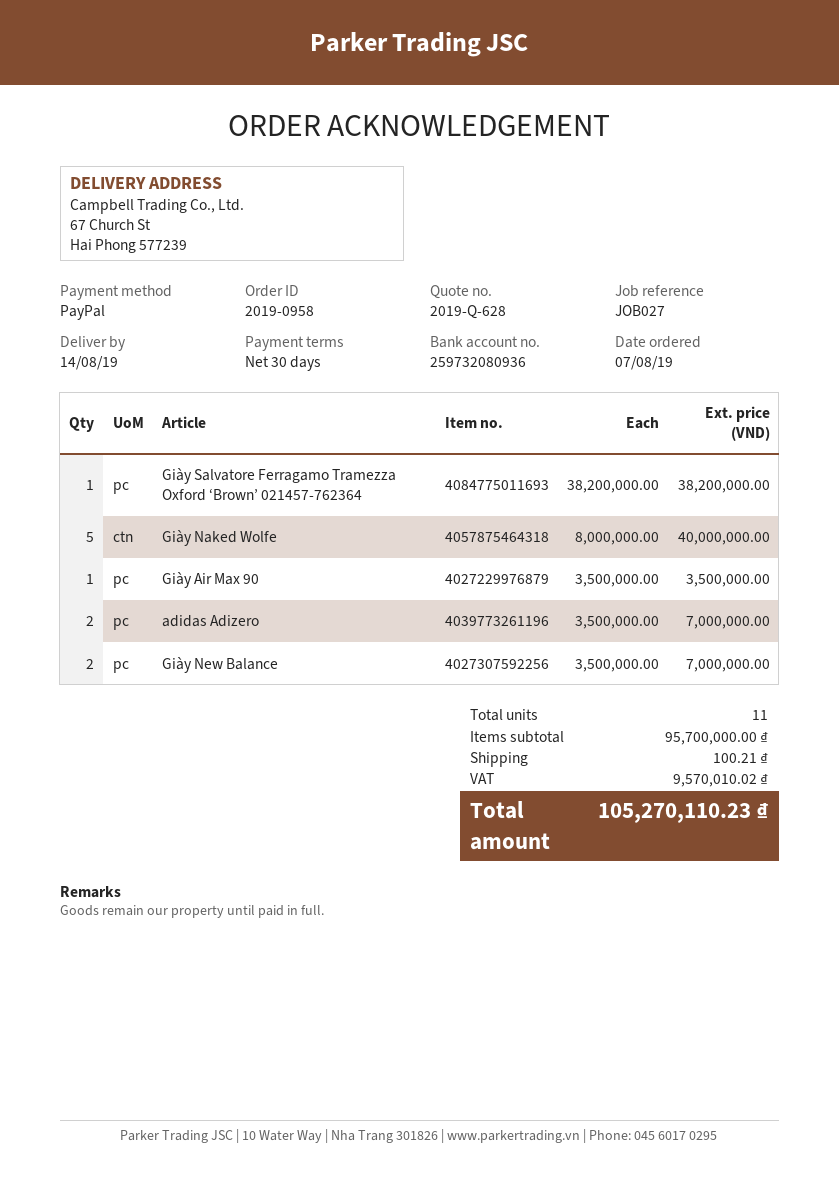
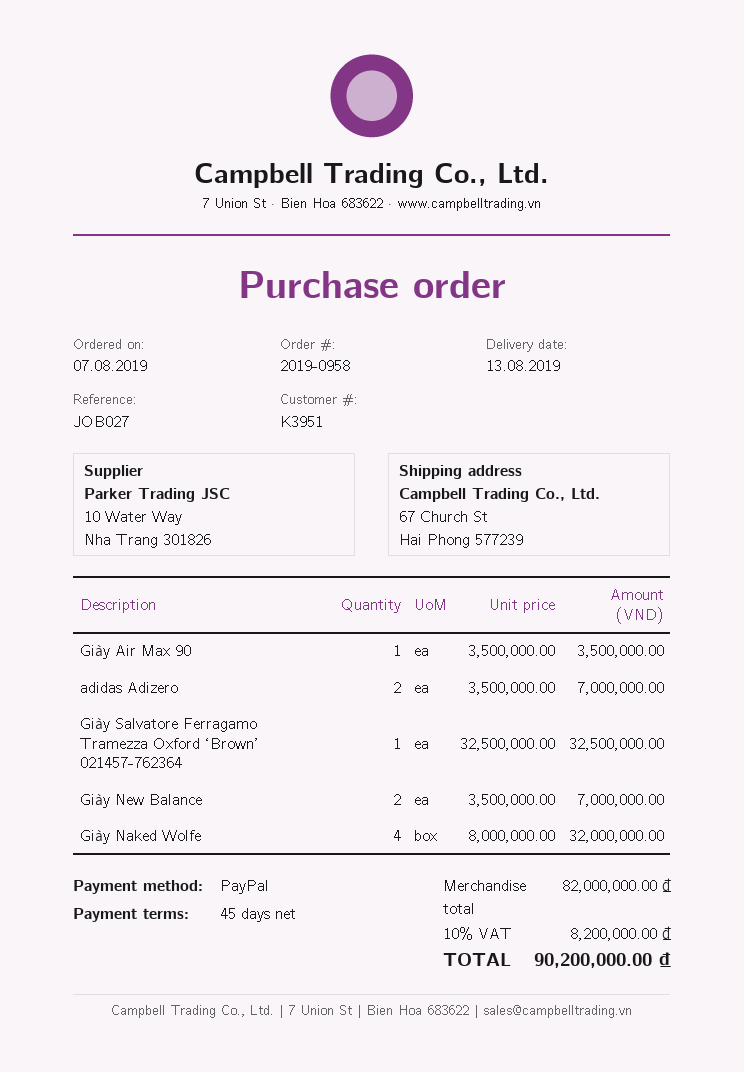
delivery date: 2019-08-14 -> 2019-08-13
payment terms: 30 days -> 45 days
Giày Salvatore Ferragamo Tramezza Oxford ‘Brown’ 021457-762364: 1 x 38200000.00 = 38200000.00 -> 1 x 32500000.00 = 32500000.00
Giày Naked Wolfe: 5 x 8000000.00 = 40000000.00 -> 4 x 8000000.00 = 32000000.00
subtotal: 95700000.00 -> 82000000.00
shipping: 100.21 -> none
tax: 9570010.02 -> 8200000.00
total: 105270110.23 -> 90200000.00

